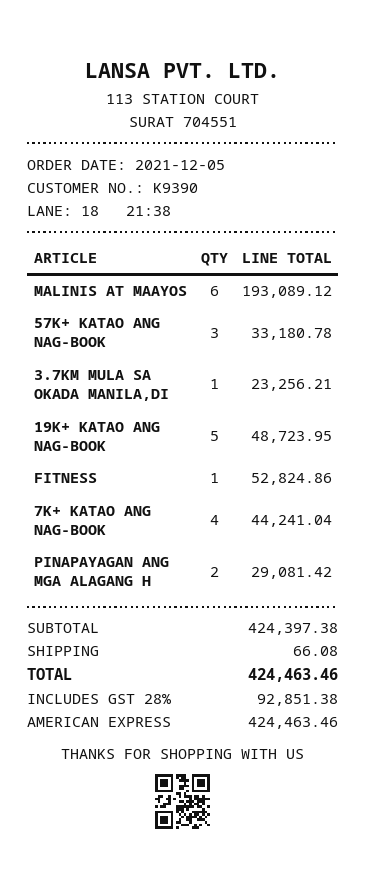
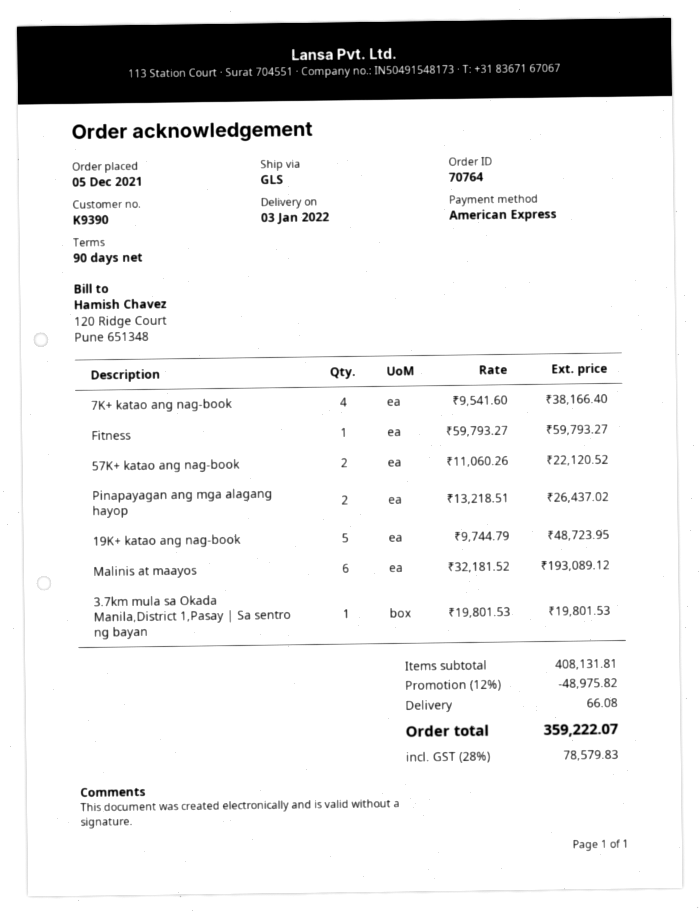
57K+ KATAO ANG NAG-BOOK: 3 for 33180.78 -> 2 for 22120.52
3.7KM MULA SA OKADA MANILA,DI: 1 for 23256.21 -> 1 for 19801.53
FITNESS: 1 for 52824.86 -> 1 for 59793.27
7K+ KATAO ANG NAG-BOOK: 4 for 44241.04 -> 4 for 38166.40
PINAPAYAGAN ANG MGA ALAGANG H: 2 for 29081.42 -> 2 for 26437.02
subtotal: 424397.38 -> 408131.81
discount: none -> 12% = 48975.82
tax: 28% = 92851.38 -> 28% = 78579.83
total: 424463.46 -> 359222.07

